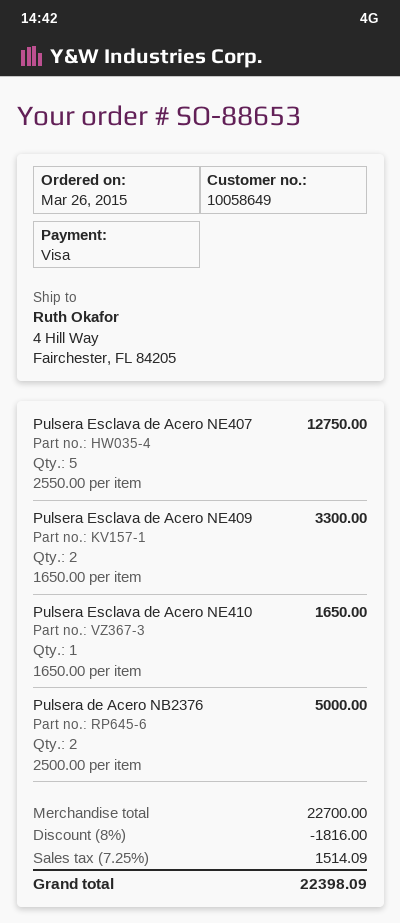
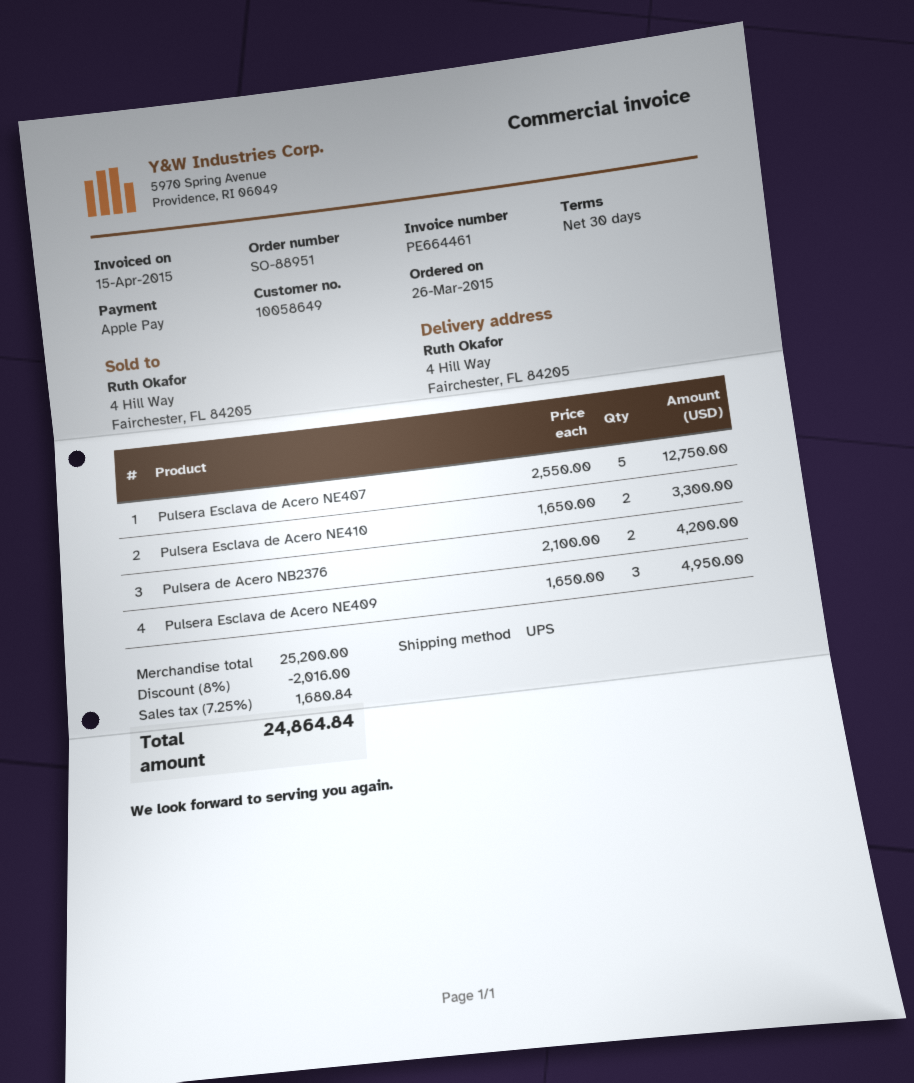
order number: SO-88653 -> SO-88951
payment method: Visa -> Apple Pay
Pulsera Esclava de Acero NE409: 2 x 1650.00 = 3300.00 -> 3 x 1650.00 = 4950.00
Pulsera Esclava de Acero NE410: 1 x 1650.00 = 1650.00 -> 2 x 1650.00 = 3300.00
Pulsera de Acero NB2376: 2 x 2500.00 = 5000.00 -> 2 x 2100.00 = 4200.00
subtotal: 22700.00 -> 25200.00
discount: 8% = 1816.00 -> 8% = 2016.00
tax: 7.25% = 1514.09 -> 7.25% = 1680.84
total: 22398.09 -> 24864.84

